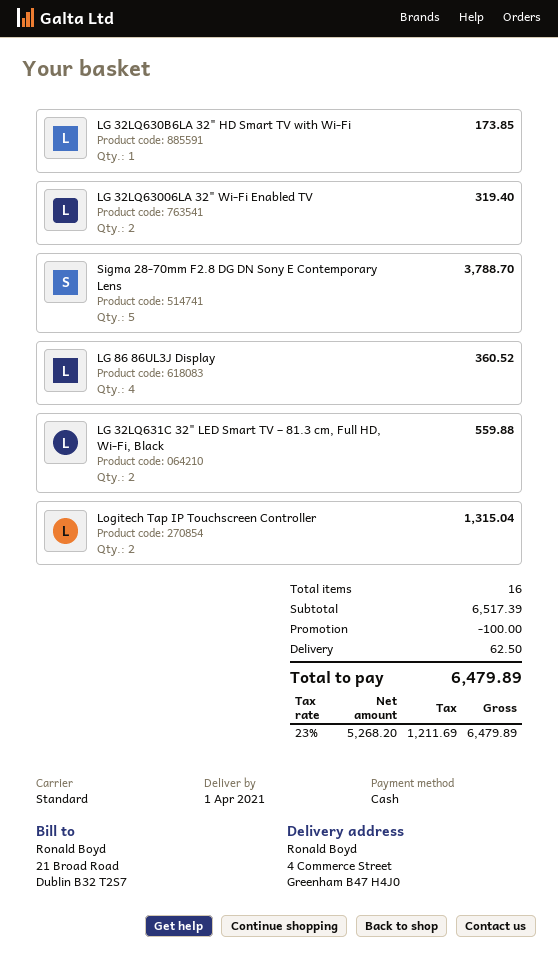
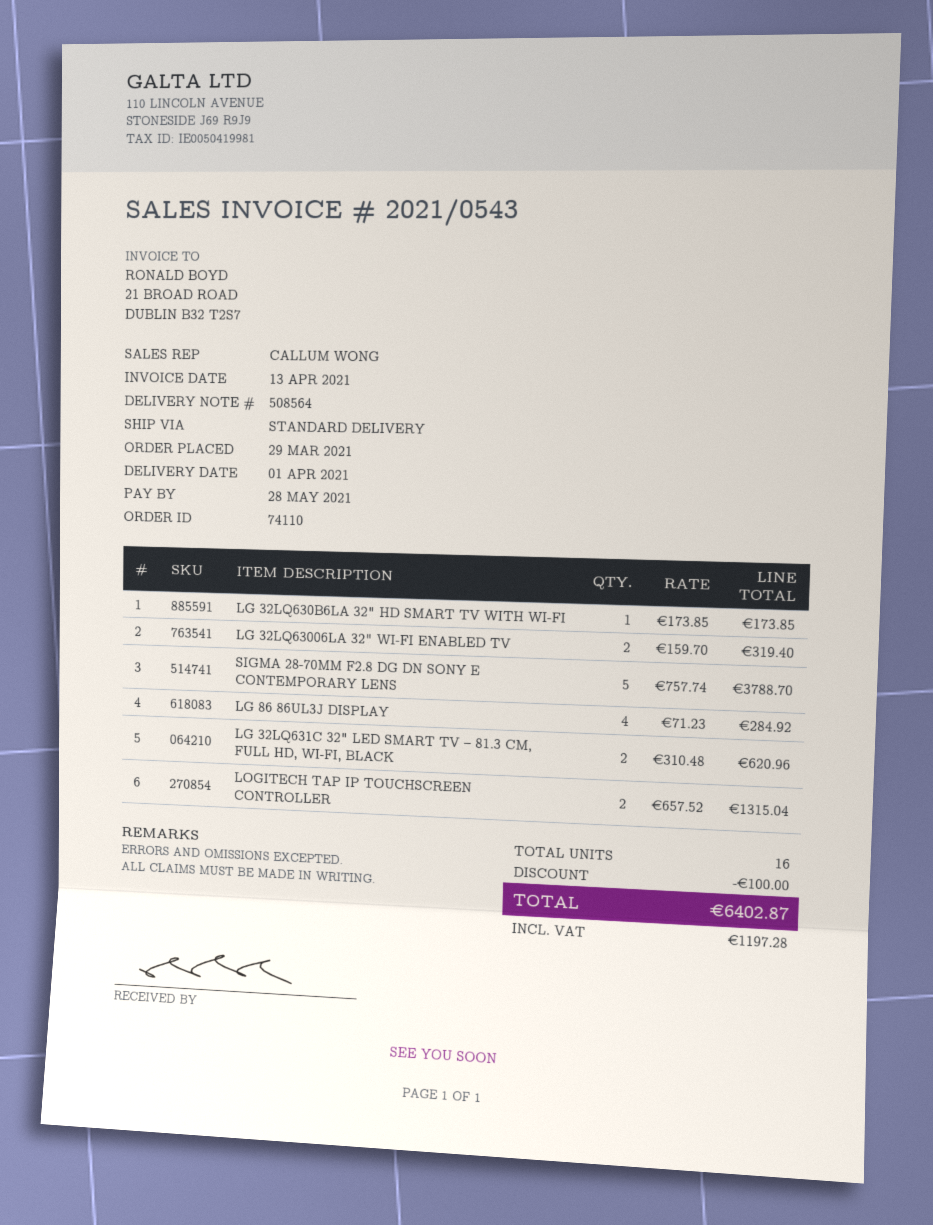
LG 86 86UL3J Display: 4 for 360.52 -> 4 for 284.92
LG 32LQ631C 32" LED Smart TV – 81.3 cm, Full HD, Wi‑Fi, Black: 2 for 559.88 -> 2 for 620.96
shipping: 62.50 -> none
tax: 1211.69 -> 1197.28
total: 6479.89 -> 6402.87

